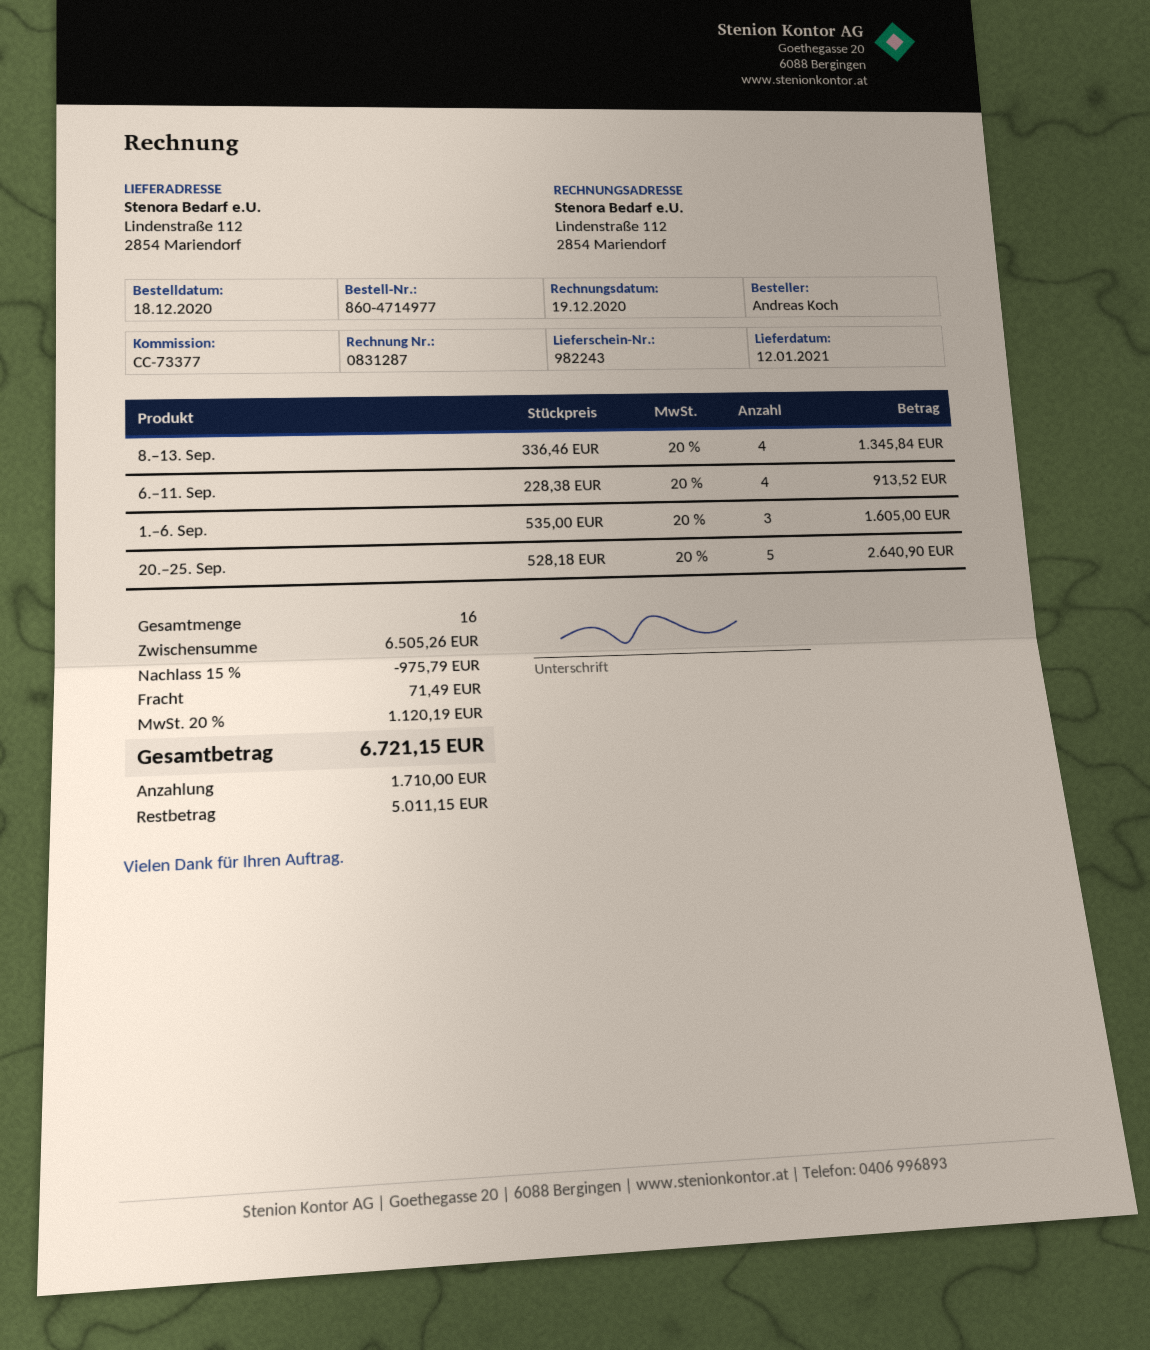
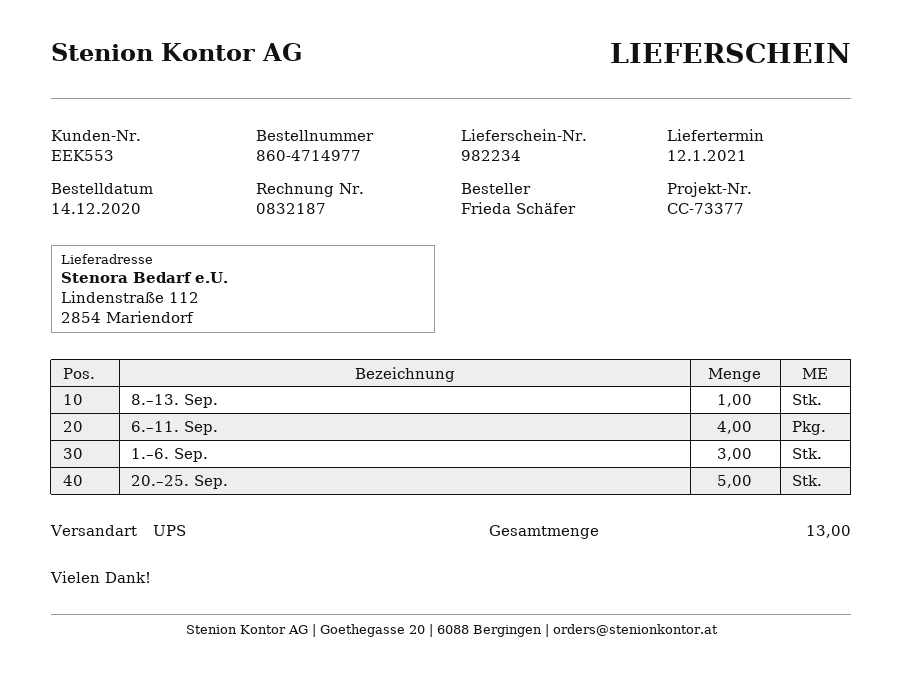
order date: 2020-12-18 -> 2020-12-14
delivery note number: 982243 -> 982234
invoice number: 0831287 -> 0832187
ordered by: Andreas Koch -> Frieda Schäfer
8.–13. Sep.: 4 -> 1
total quantity: 16 -> 13

